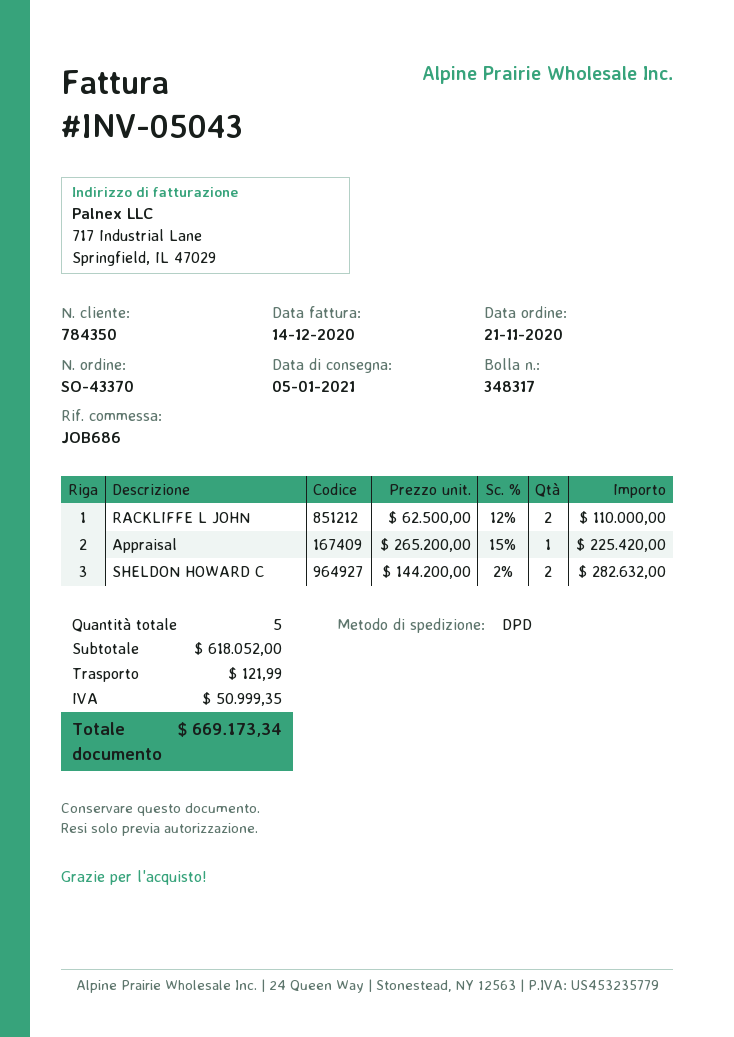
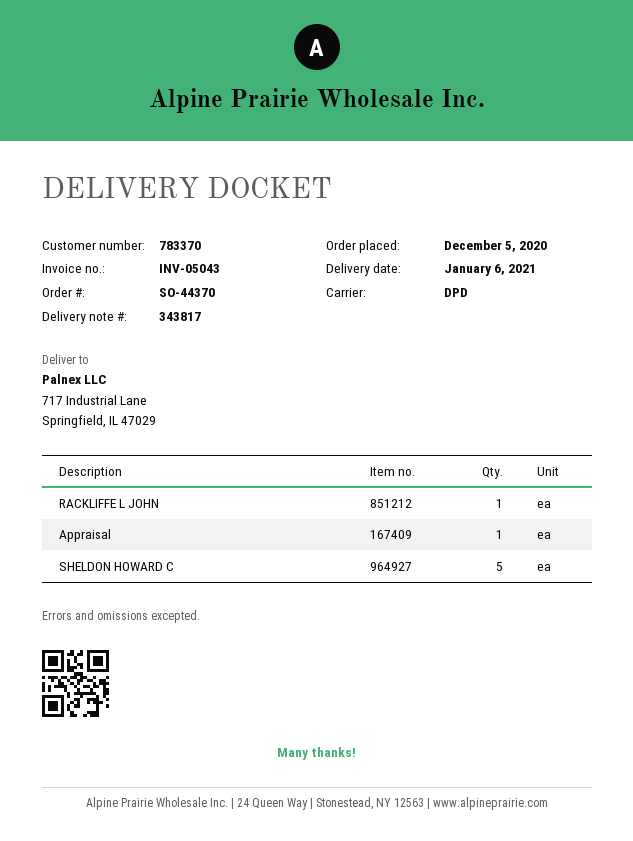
order number: SO-43370 -> SO-44370
order date: 2020-11-21 -> 2020-12-05
delivery note number: 348317 -> 343817
delivery date: 2021-01-05 -> 2021-01-06
customer number: 784350 -> 783370
RACKLIFFE L JOHN: 2 -> 1
SHELDON HOWARD C: 2 -> 5

